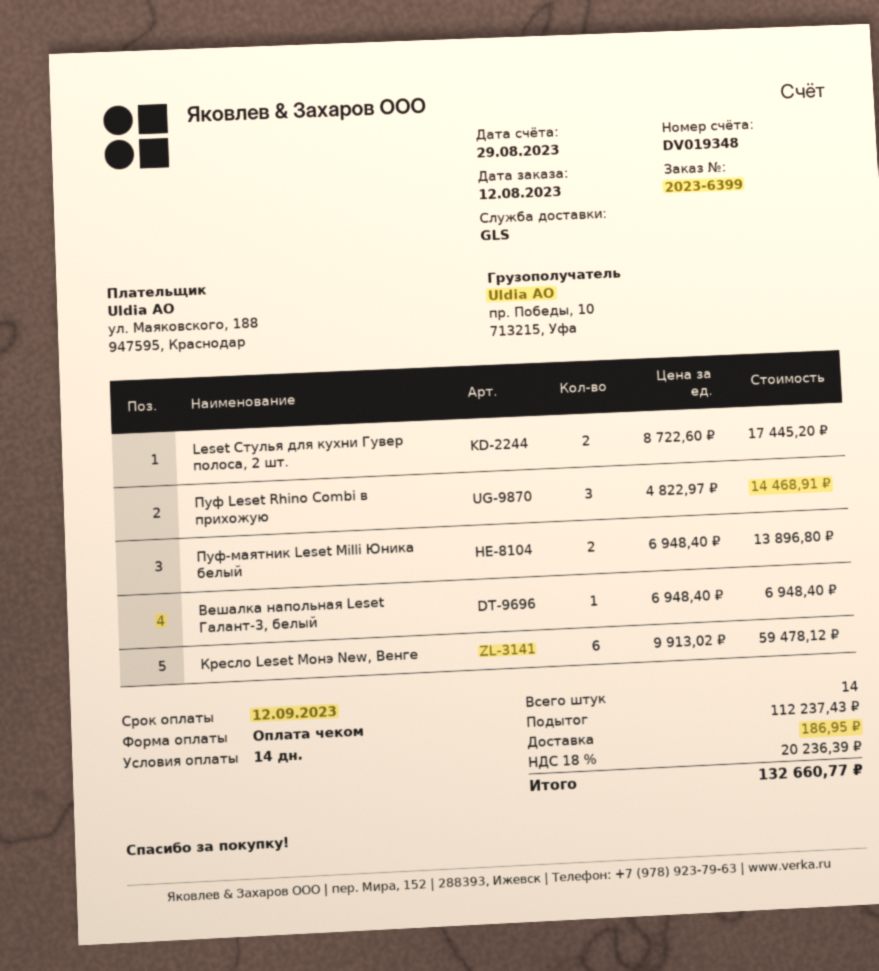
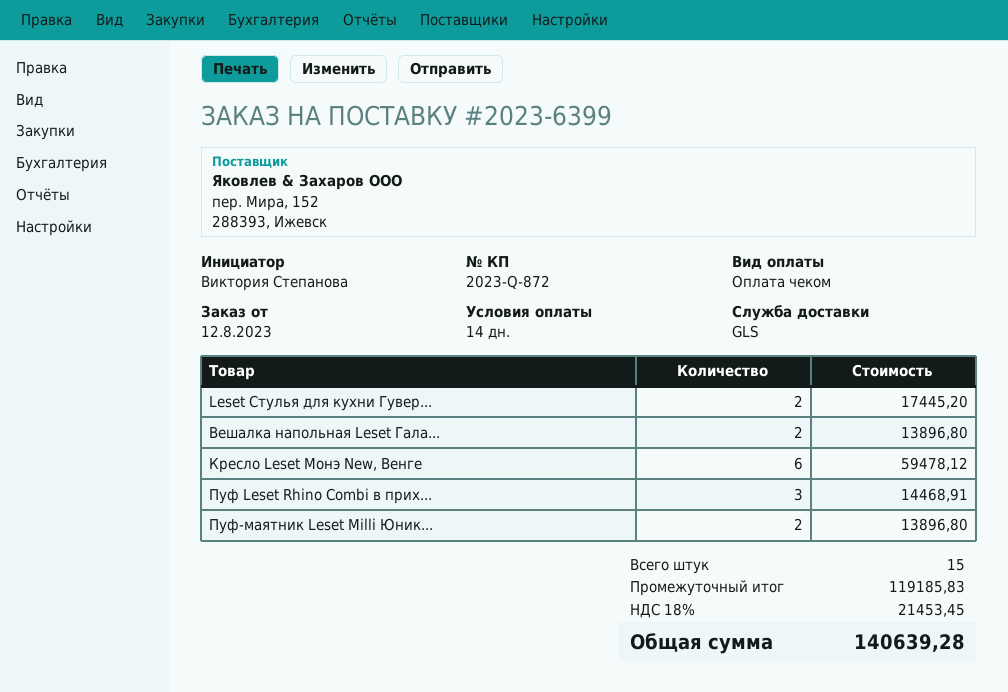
Вешалка напольная Leset Галант-3, белый: 1 for 6948.40 -> 2 for 13896.80
total quantity: 14 -> 15
subtotal: 112237.43 -> 119185.83
shipping: 186.95 -> none
tax: 18% = 20236.39 -> 18% = 21453.45
total: 132660.77 -> 140639.28

